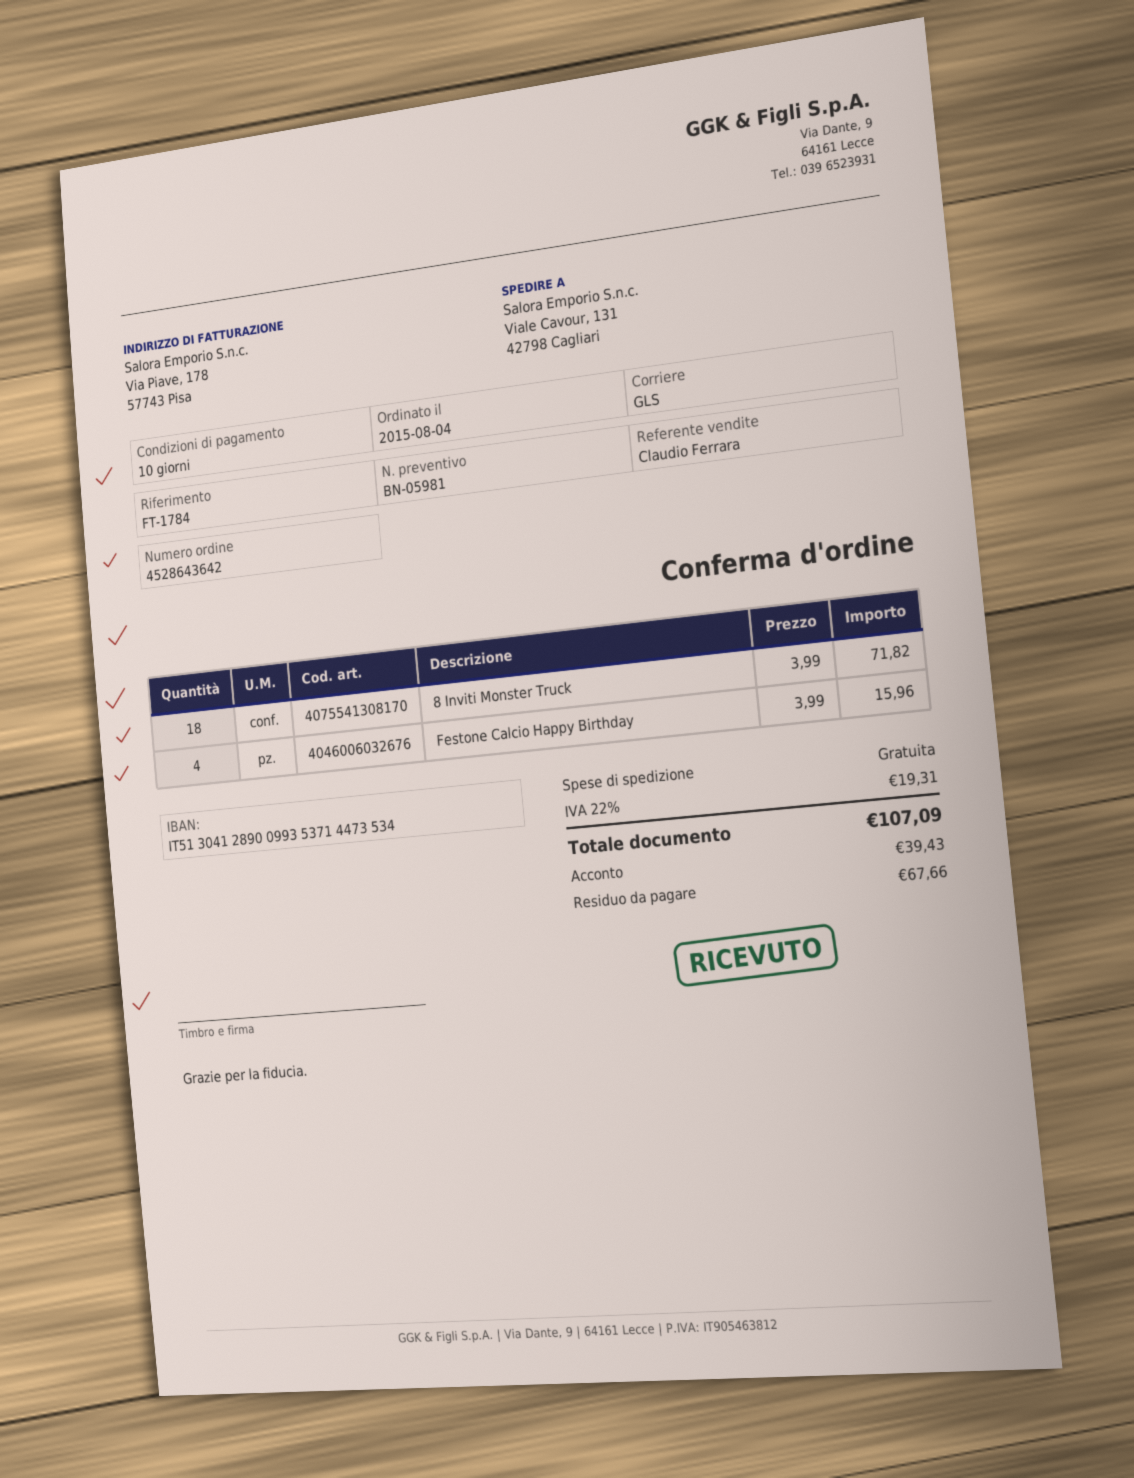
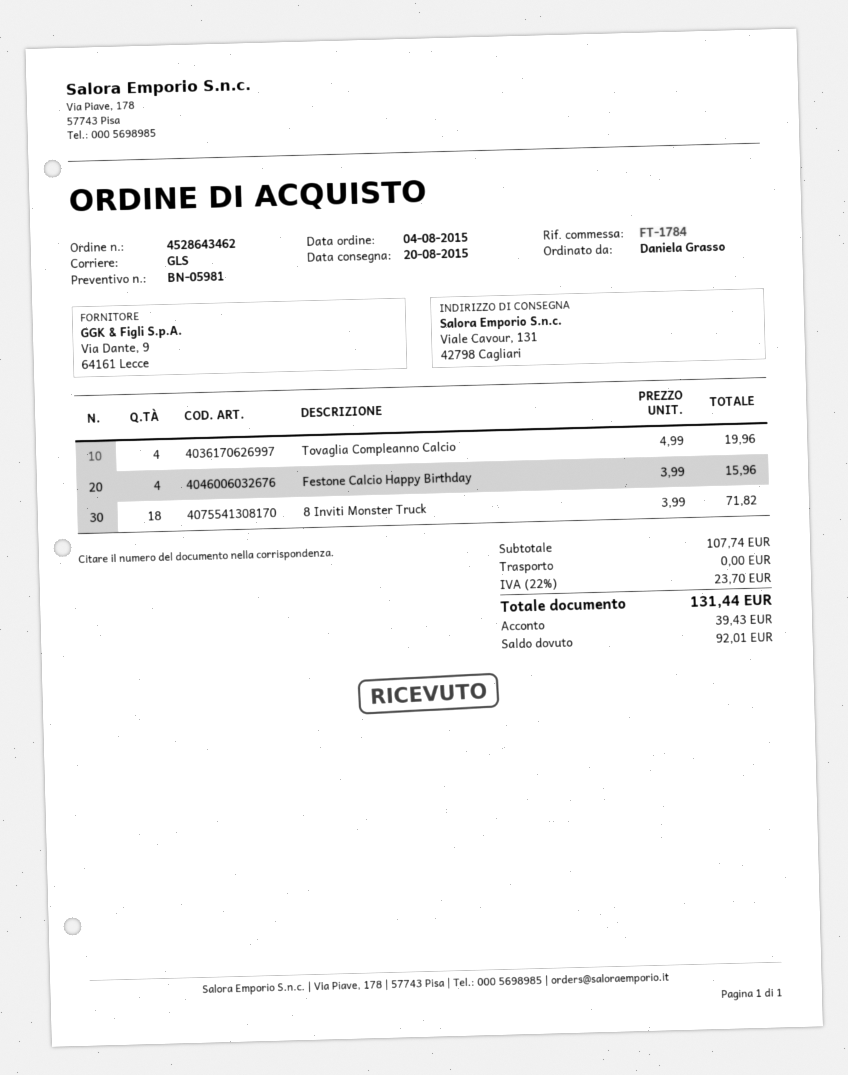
order number: 4528643642 -> 4528643462
Tovaglia Compleanno Calcio: none -> 4 x 4.99 = 19.96
tax: 22% = 19.31 -> 22% = 23.70
total: 107.09 -> 131.44
balance: 67.66 -> 92.01

